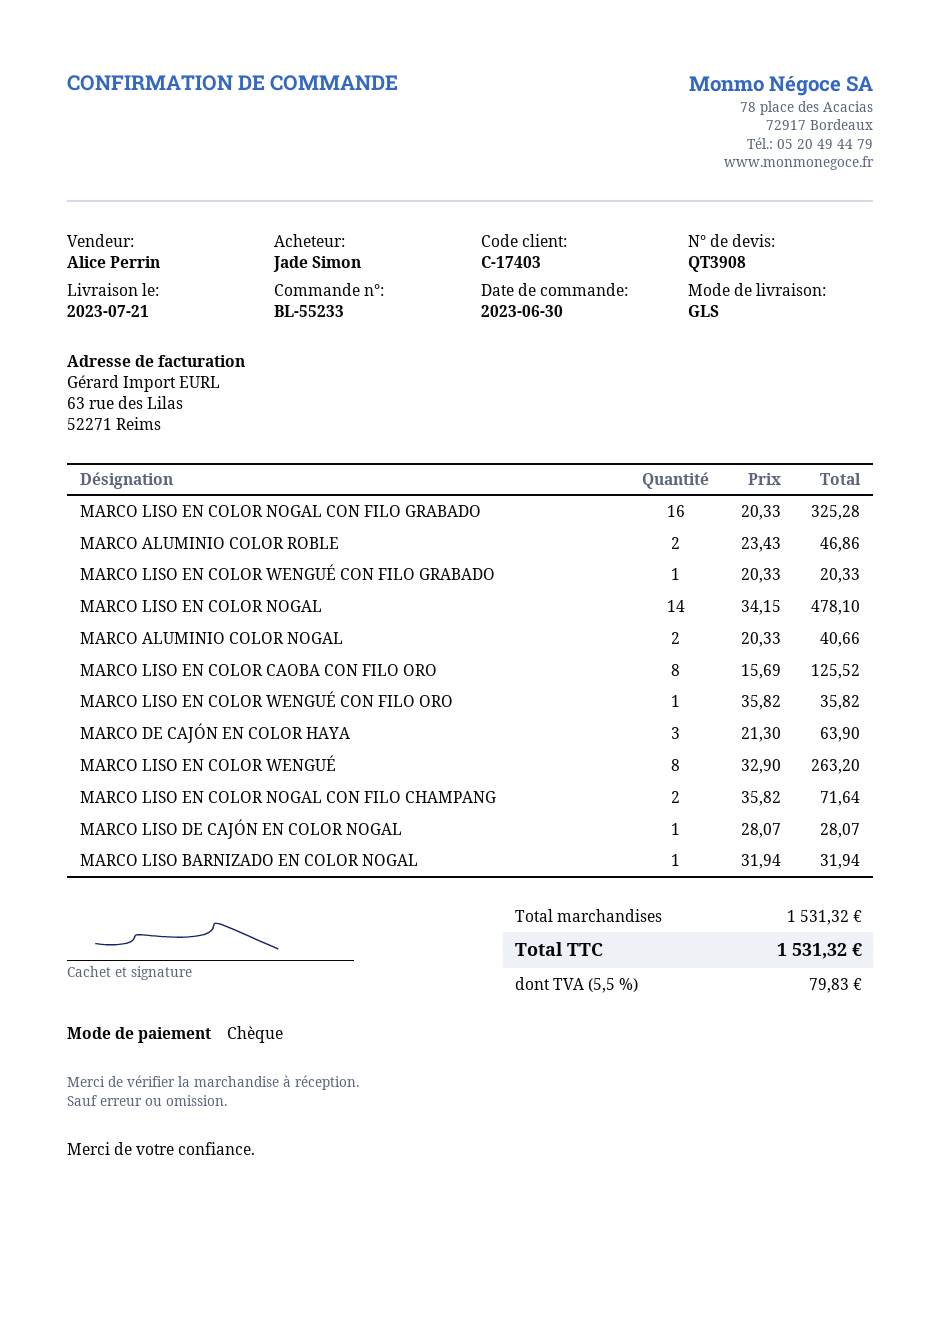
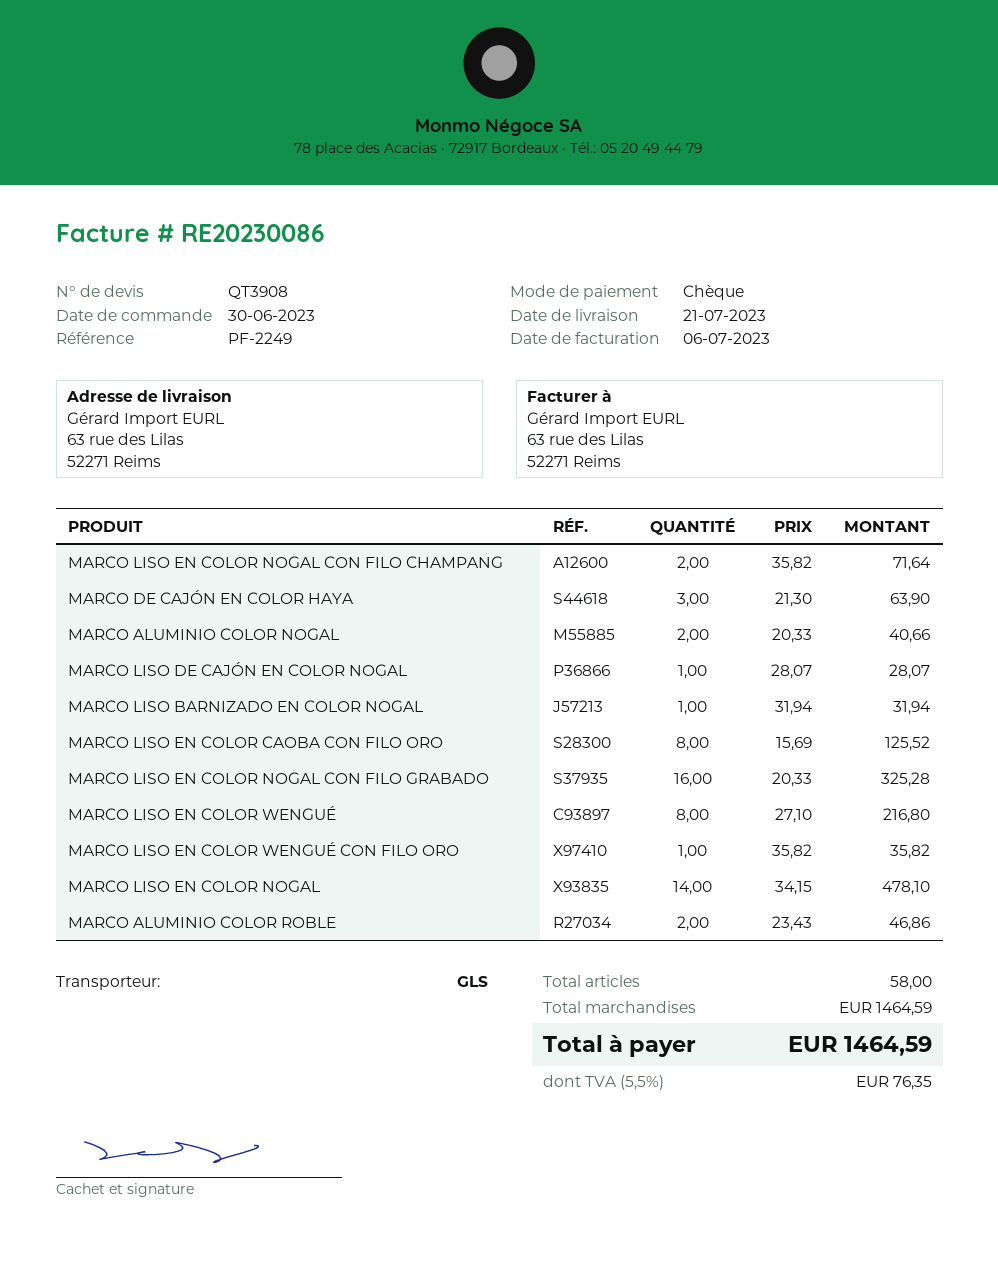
MARCO LISO EN COLOR WENGUÉ CON FILO GRABADO: 1 x 20.33 = 20.33 -> none
MARCO LISO EN COLOR WENGUÉ: 8 x 32.90 = 263.20 -> 8 x 27.10 = 216.80
subtotal: 1531.32 -> 1464.59
tax: 5.5% = 79.83 -> 5.5% = 76.35
total: 1531.32 -> 1464.59

